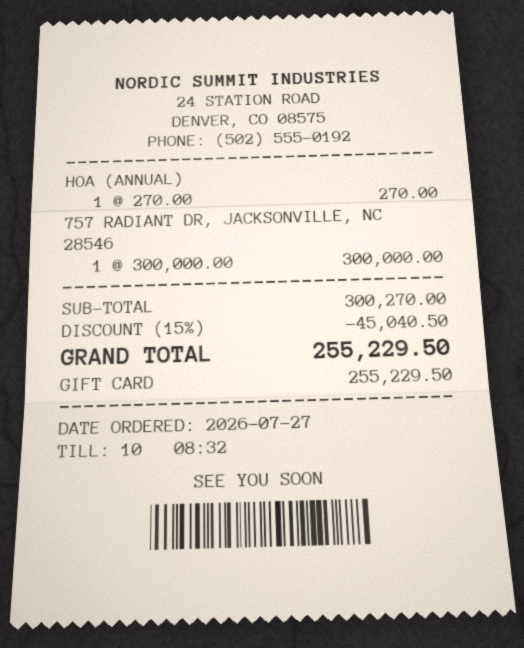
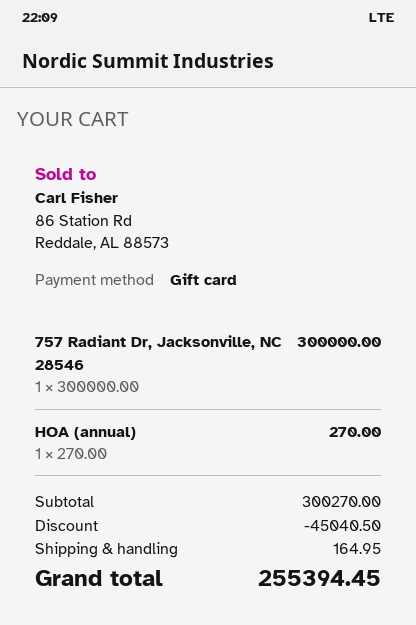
shipping: none -> 164.95
total: 255229.50 -> 255394.45

